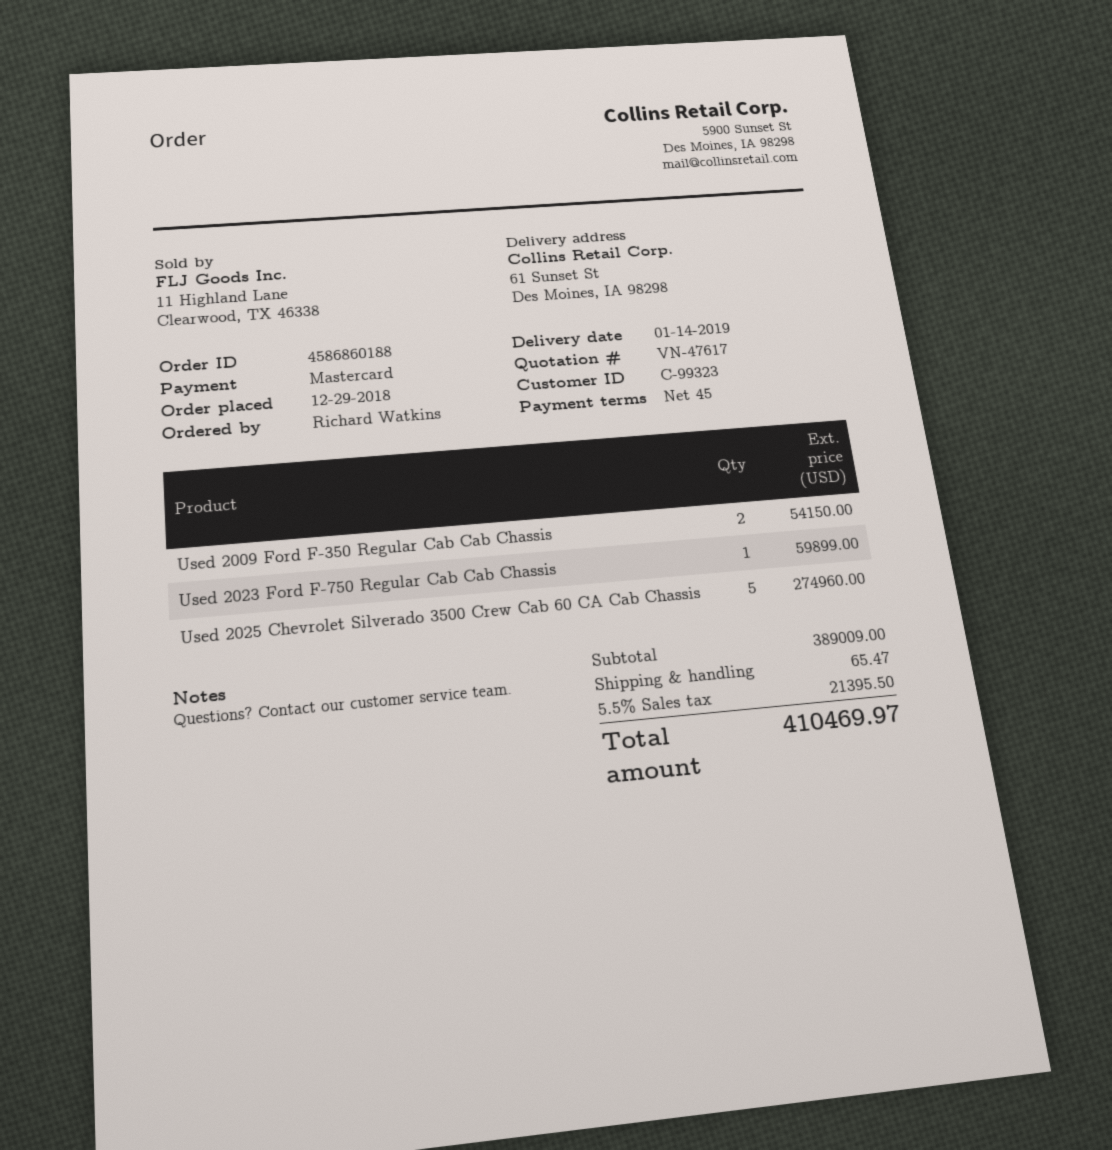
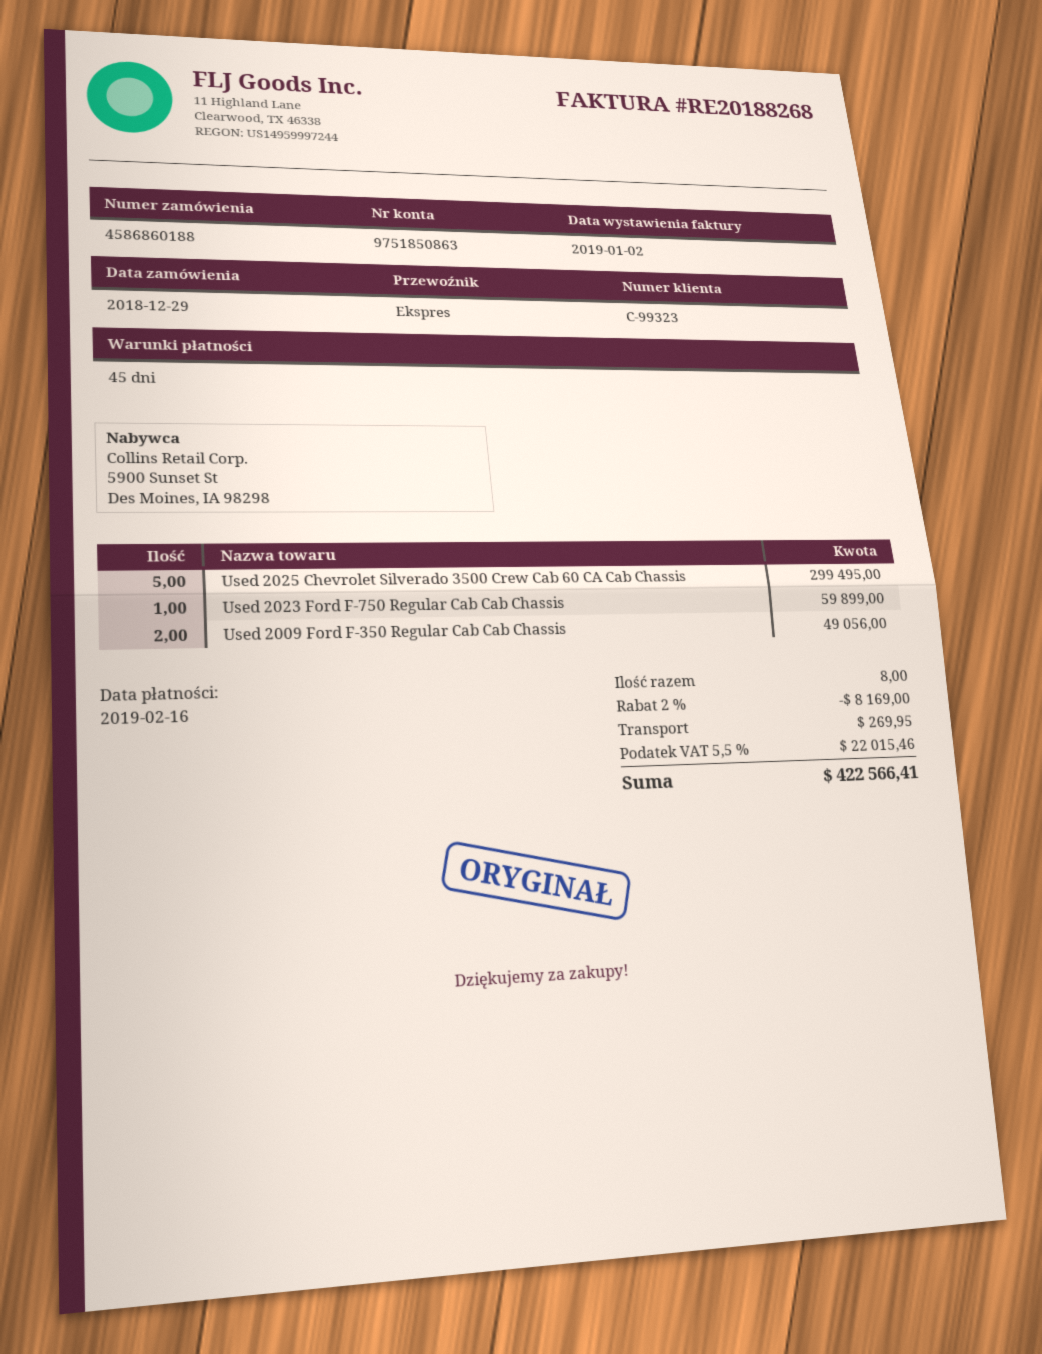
Used 2009 Ford F-350 Regular Cab Cab Chassis: 2 for 54150.00 -> 2 for 49056.00
Used 2025 Chevrolet Silverado 3500 Crew Cab 60 CA Cab Chassis: 5 for 274960.00 -> 5 for 299495.00
discount: none -> 2% = 8169.00
shipping: 65.47 -> 269.95
tax: 5.5% = 21395.50 -> 5.5% = 22015.46
total: 410469.97 -> 422566.41

